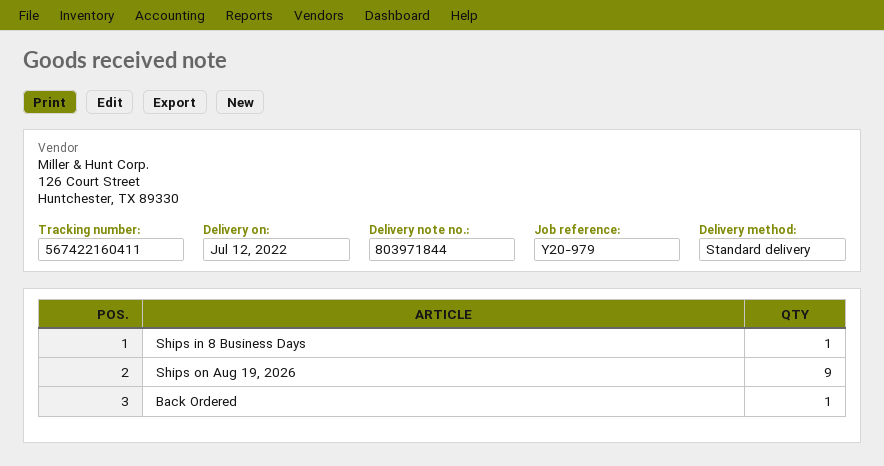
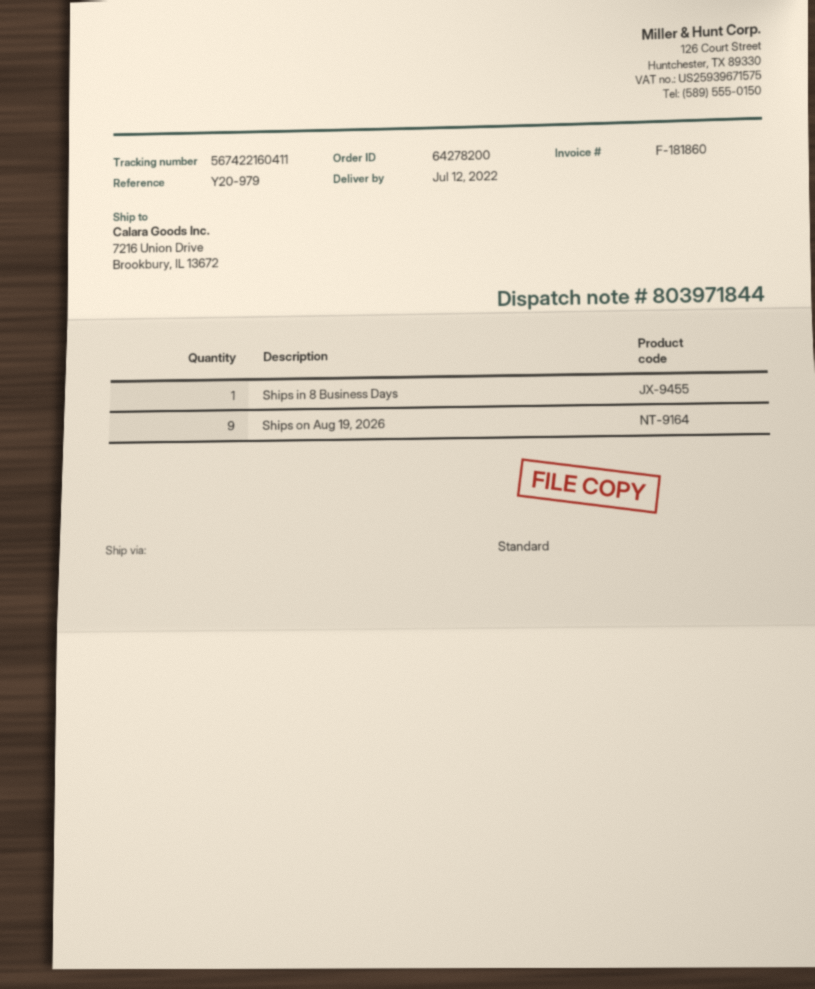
Back Ordered: 1 -> none

